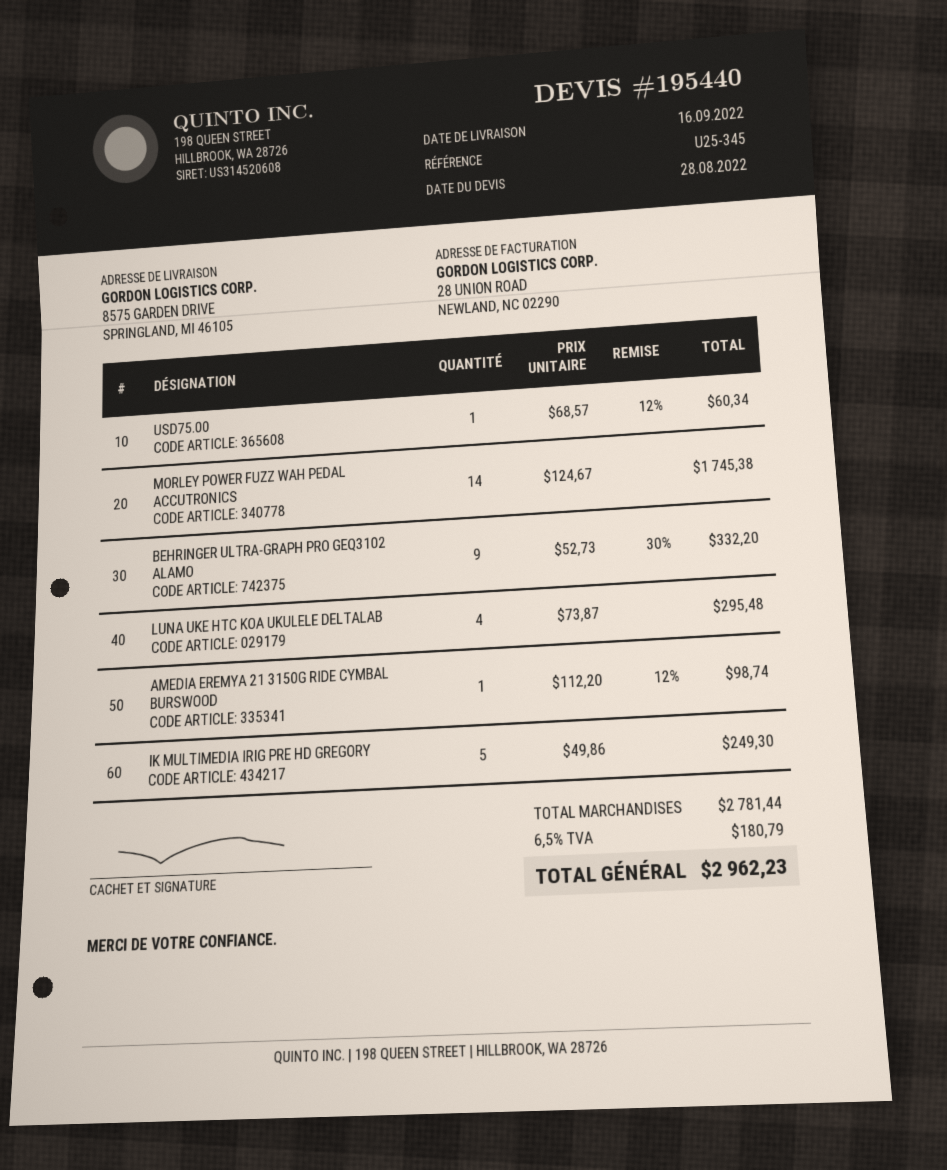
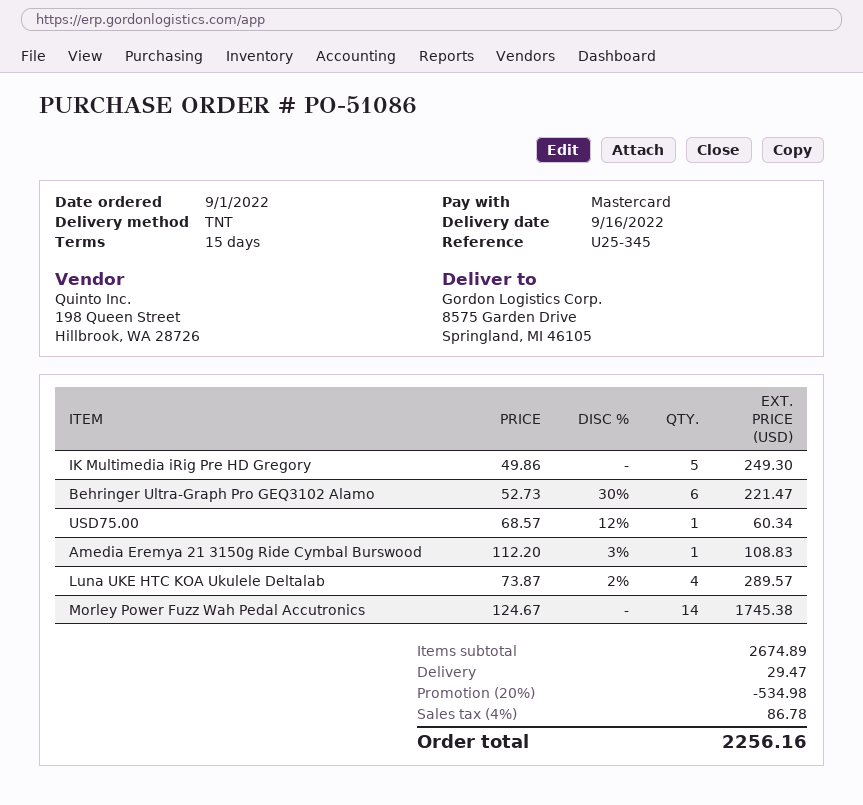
BEHRINGER ULTRA-GRAPH PRO GEQ3102 ALAMO: 9 x 52.73 - 30% = 332.20 -> 6 x 52.73 - 30% = 221.47
LUNA UKE HTC KOA UKULELE DELTALAB: 4 x 73.87 = 295.48 -> 4 x 73.87 - 2% = 289.57
AMEDIA EREMYA 21 3150G RIDE CYMBAL BURSWOOD: 1 x 112.20 - 12% = 98.74 -> 1 x 112.20 - 3% = 108.83
subtotal: 2781.44 -> 2674.89
discount: none -> 20% = 534.98
shipping: none -> 29.47
tax: 6.5% = 180.79 -> 4% = 86.78
total: 2962.23 -> 2256.16

